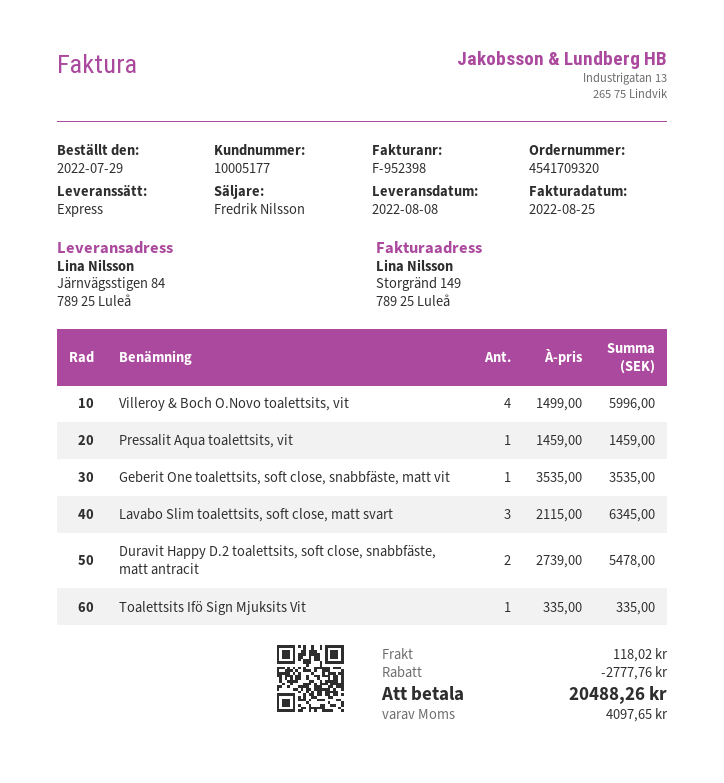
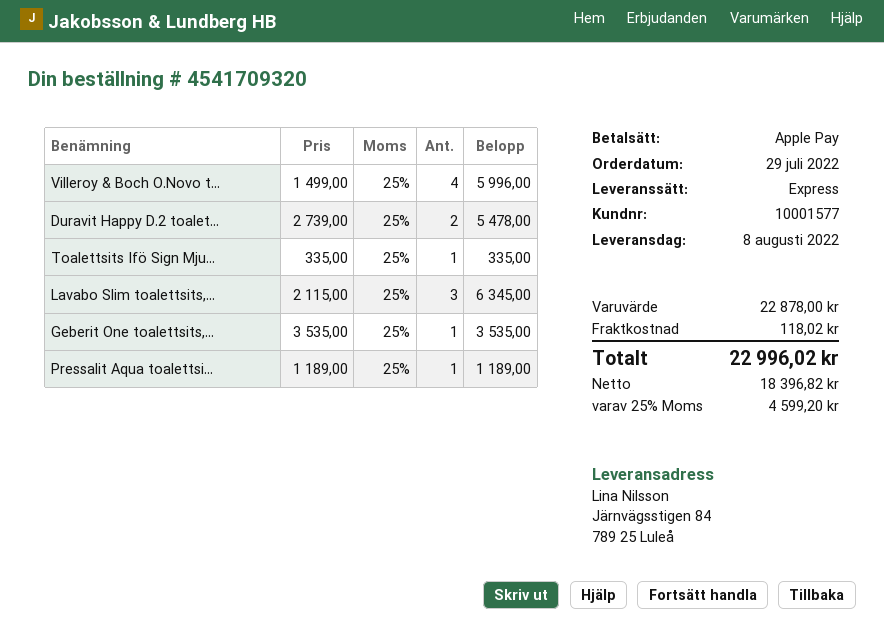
customer number: 10005177 -> 10001577
Pressalit Aqua toalettsits, vit: 1 x 1459.00 = 1459.00 -> 1 x 1189.00 = 1189.00
discount: 2777.76 -> none
tax: 4097.65 -> 4599.20
total: 20488.26 -> 22996.02

